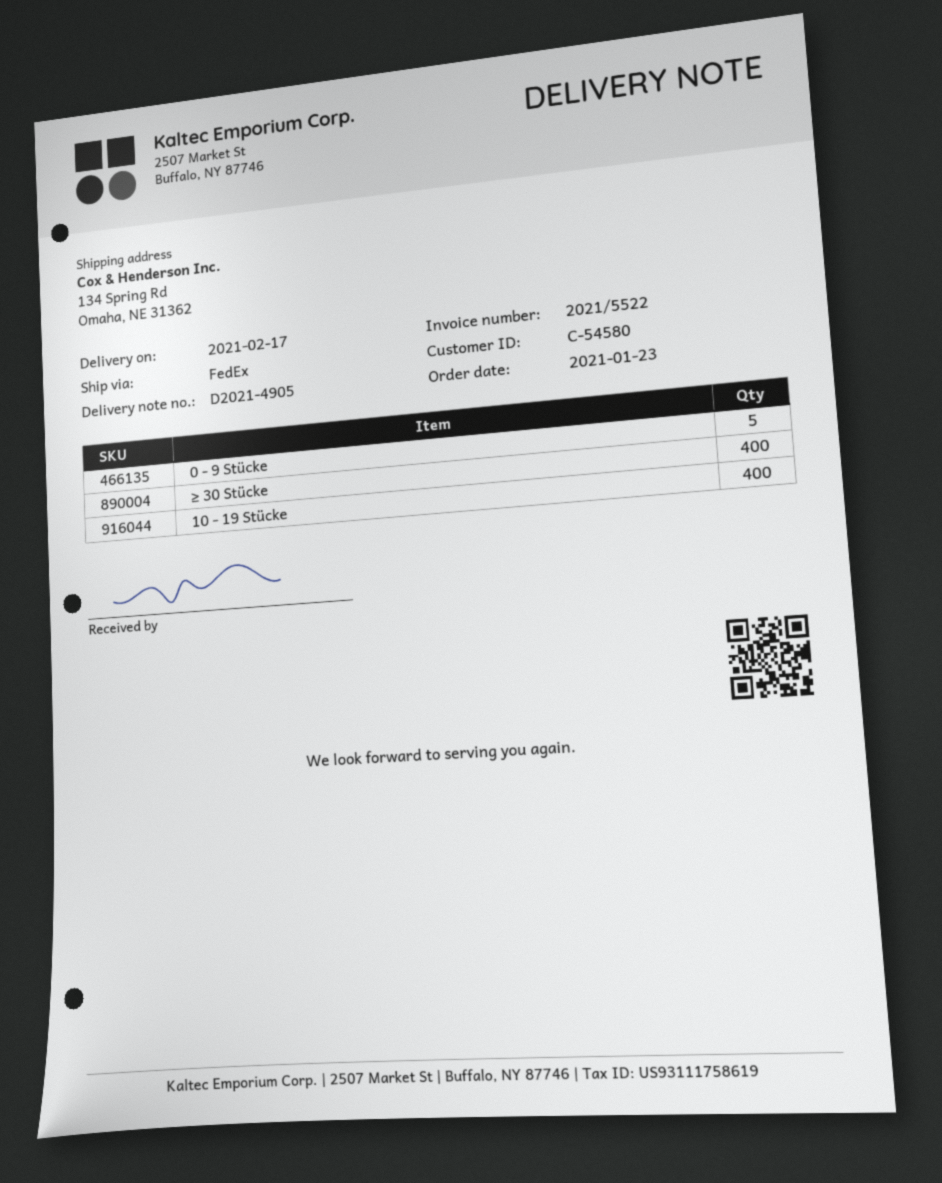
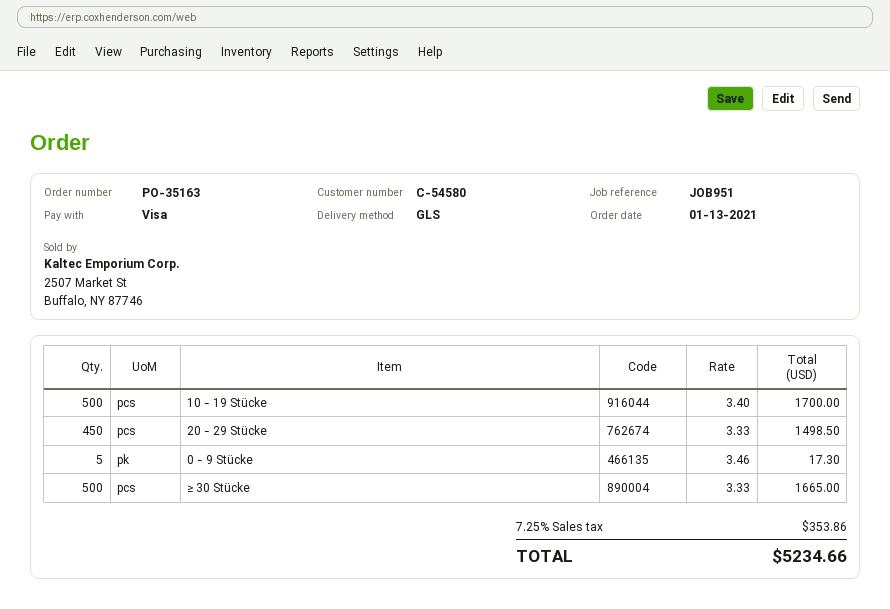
order date: 2021-01-23 -> 2021-01-13
shipping method: FedEx -> GLS
≥ 30 Stücke: 400 -> 500
10 - 19 Stücke: 400 -> 500
20 - 29 Stücke: none -> 450

